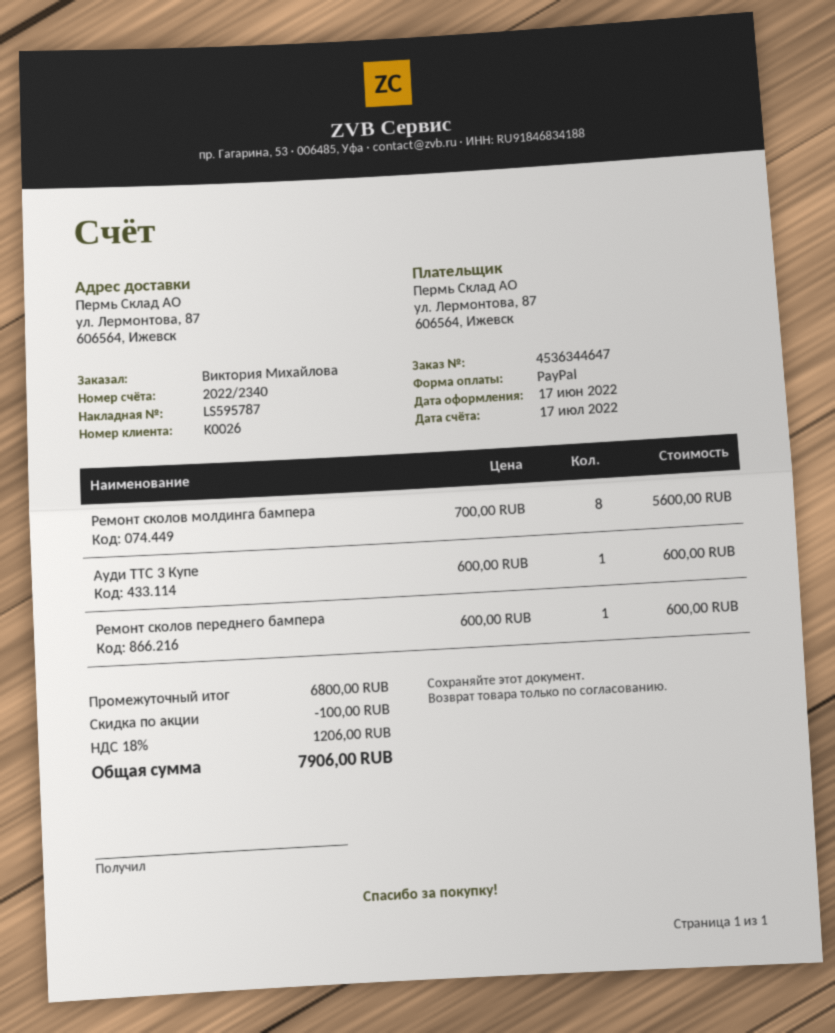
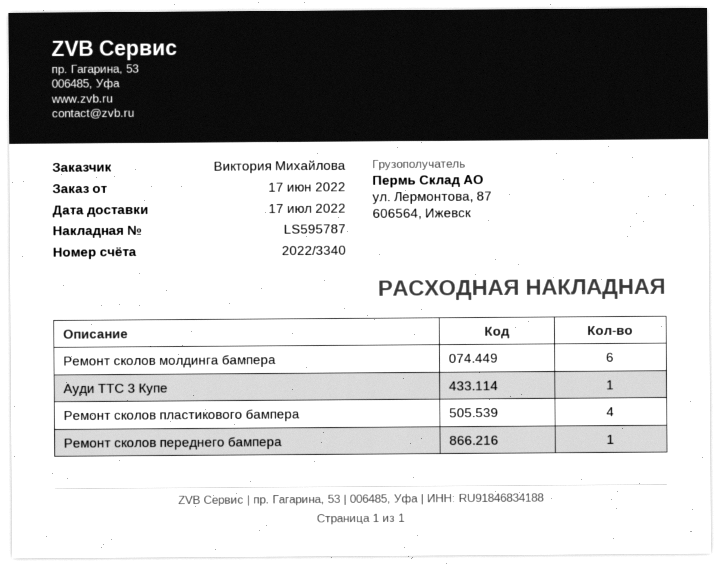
invoice number: 2022/2340 -> 2022/3340
Ремонт сколов молдинга бампера: 8 -> 6
Ремонт сколов пластикового бампера: none -> 4

